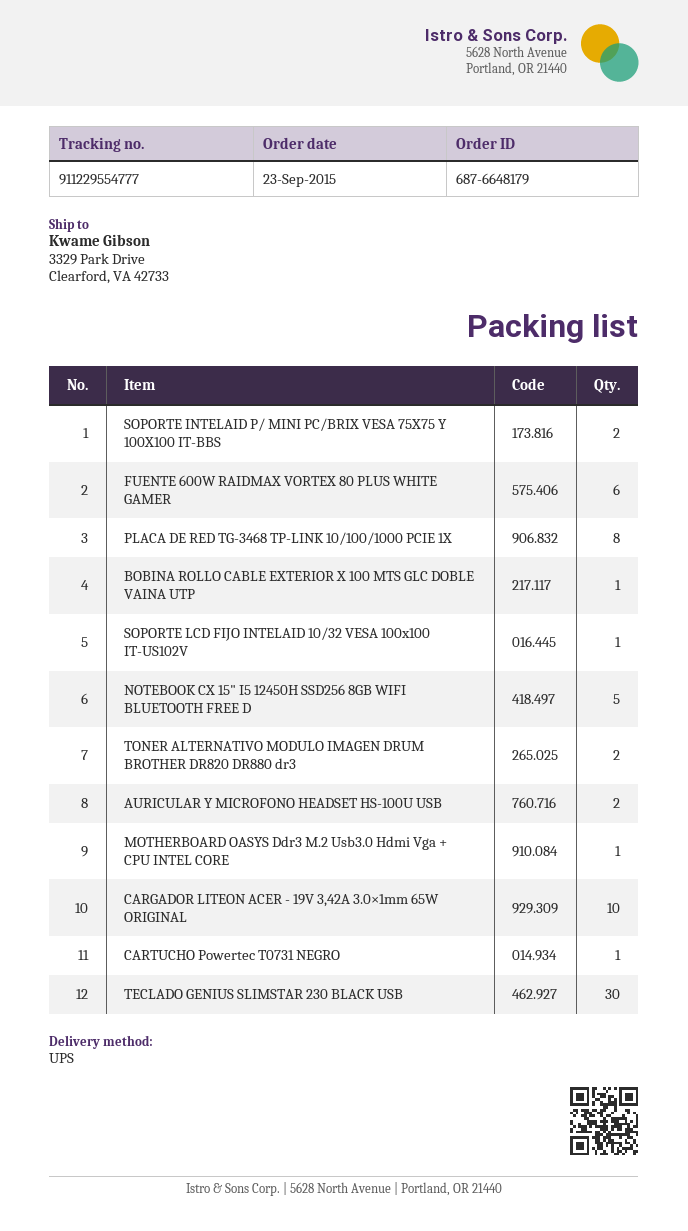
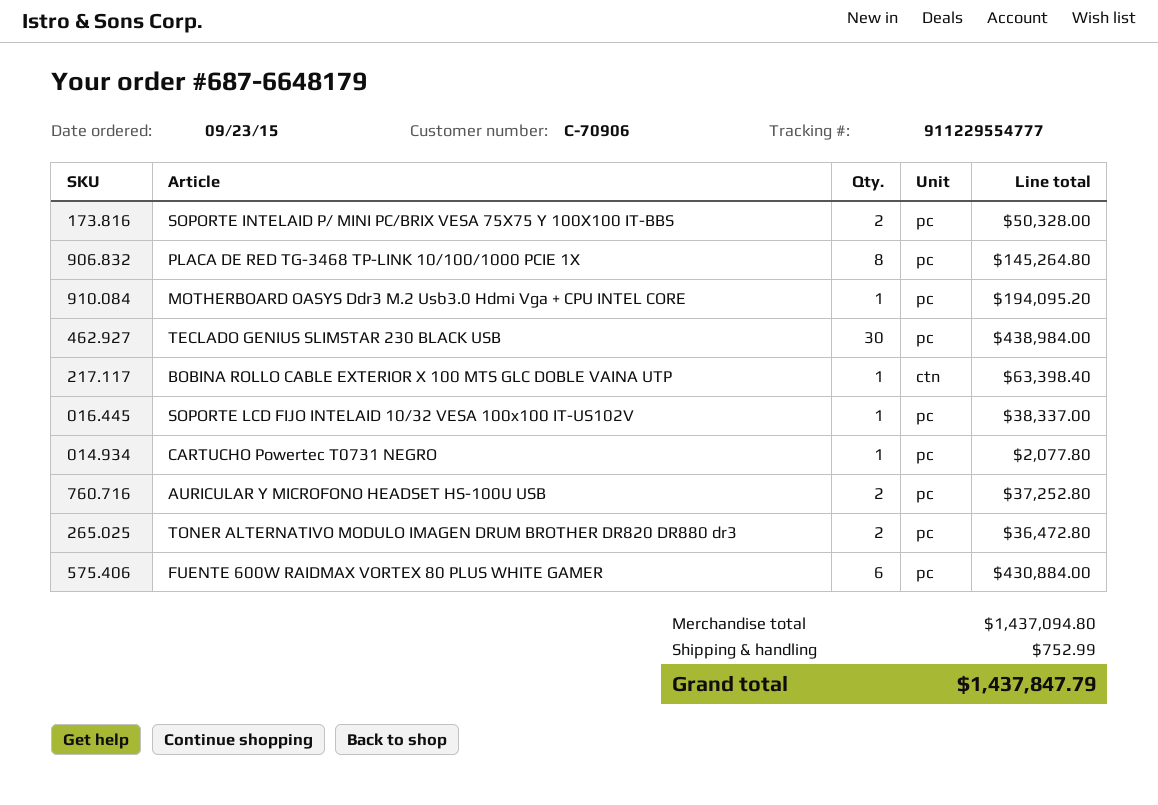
NOTEBOOK CX 15" I5 12450H SSD256 8GB WIFI BLUETOOTH FREE D: 5 -> none
CARGADOR LITEON ACER - 19V 3,42A 3.0×1mm 65W ORIGINAL: 10 -> none

